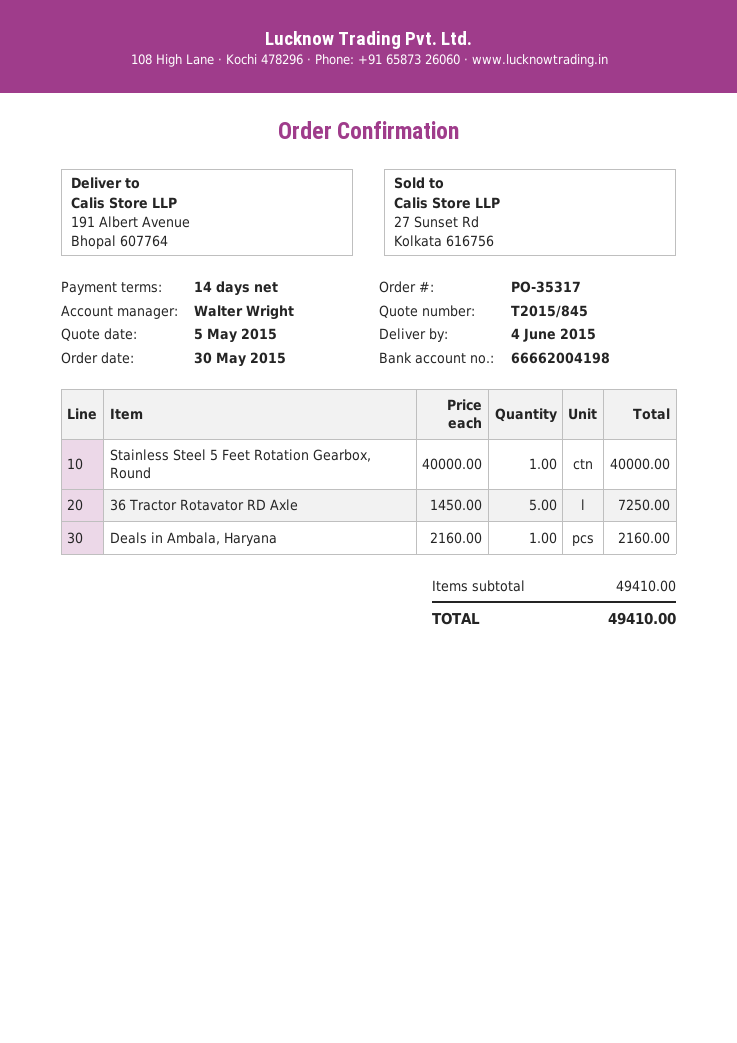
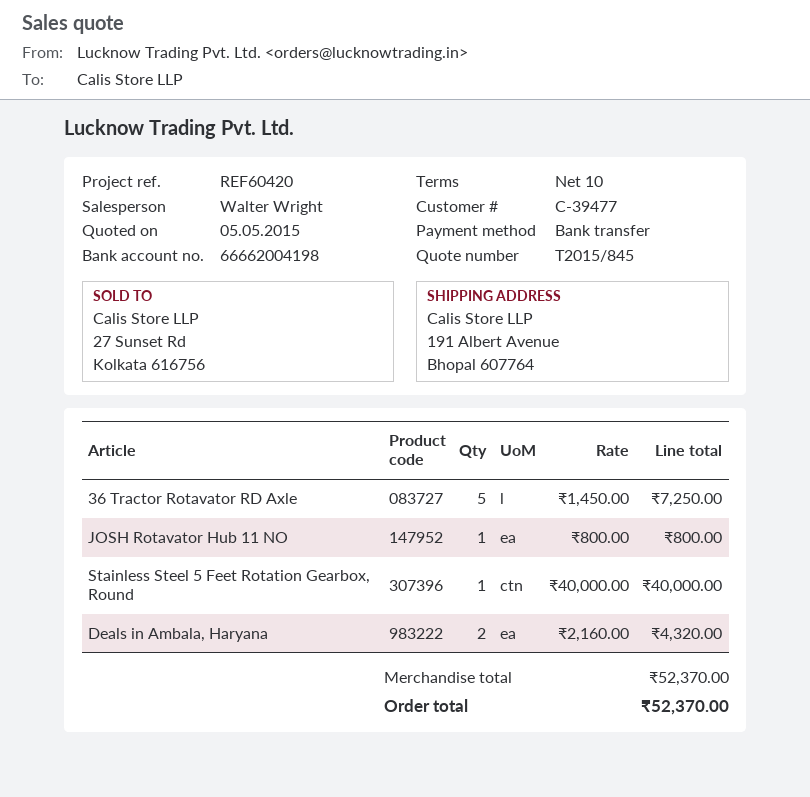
payment terms: 14 days -> 10 days
Deals in Ambala, Haryana: 1 x 2160.00 = 2160.00 -> 2 x 2160.00 = 4320.00
JOSH Rotavator Hub 11 NO: none -> 1 x 800.00 = 800.00
subtotal: 49410.00 -> 52370.00
total: 49410.00 -> 52370.00

